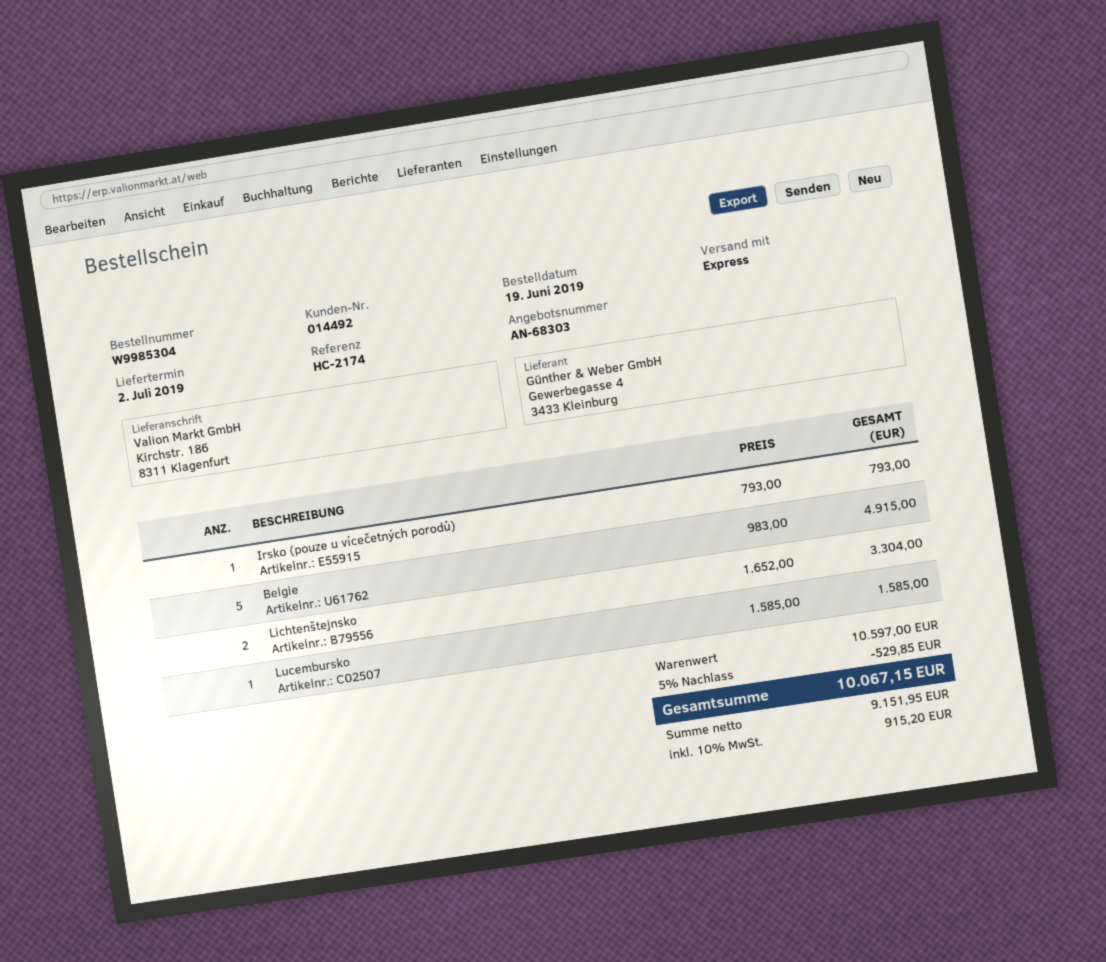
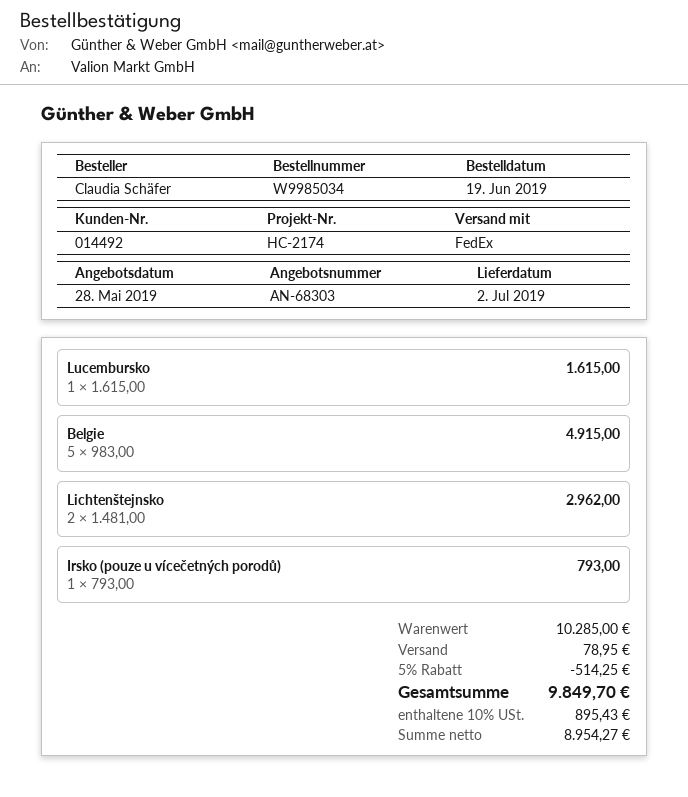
order number: W9985304 -> W9985034
shipping method: express -> FedEx
Lichtenštejnsko: 2 x 1652.00 = 3304.00 -> 2 x 1481.00 = 2962.00
Lucembursko: 1 x 1585.00 = 1585.00 -> 1 x 1615.00 = 1615.00
subtotal: 10597.00 -> 10285.00
discount: 5% = 529.85 -> 5% = 514.25
shipping: none -> 78.95
net: 9151.95 -> 8954.27
tax: 10% = 915.20 -> 10% = 895.43
total: 10067.15 -> 9849.70

